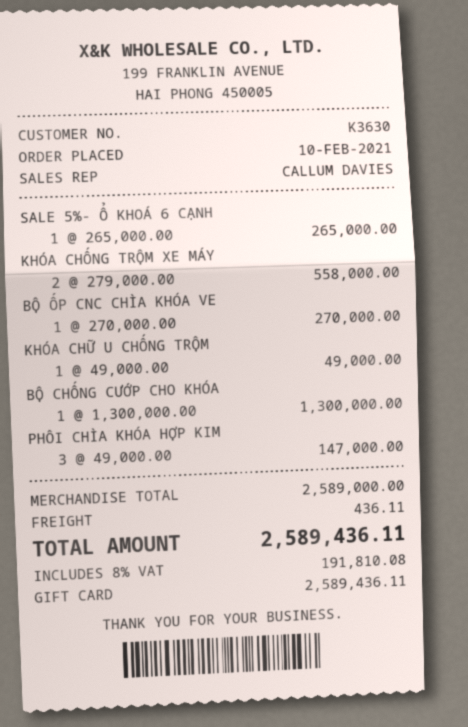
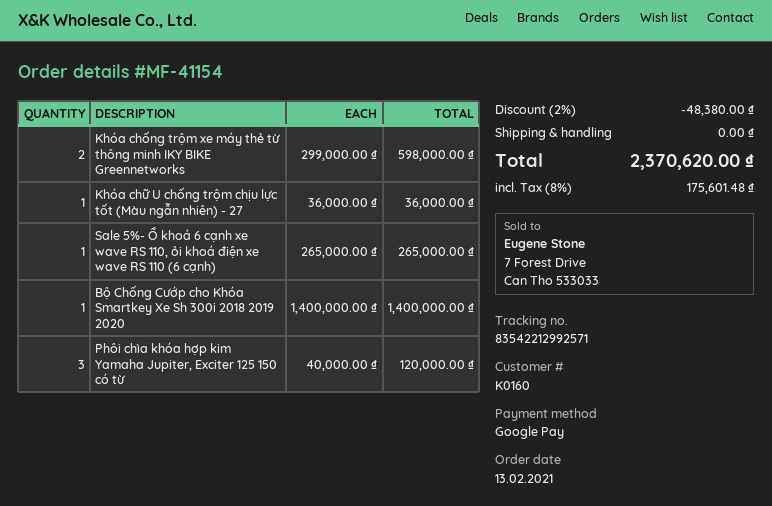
order date: 2021-02-10 -> 2021-02-13
customer number: K3630 -> K0160
payment method: gift card -> Google Pay
KHÓA CHỐNG TRỘM XE MÁY: 2 x 279000.00 = 558000.00 -> 2 x 299000.00 = 598000.00
BỘ ỐP CNC CHÌA KHÓA VE: 1 x 270000.00 = 270000.00 -> none
KHÓA CHỮ U CHỐNG TRỘM: 1 x 49000.00 = 49000.00 -> 1 x 36000.00 = 36000.00
BỘ CHỐNG CƯỚP CHO KHÓA: 1 x 1300000.00 = 1300000.00 -> 1 x 1400000.00 = 1400000.00
PHÔI CHÌA KHÓA HỢP KIM: 3 x 49000.00 = 147000.00 -> 3 x 40000.00 = 120000.00
discount: none -> 2% = 48380.00
shipping: 436.11 -> 0.00
tax: 8% = 191810.08 -> 8% = 175601.48
total: 2589436.11 -> 2370620.00

